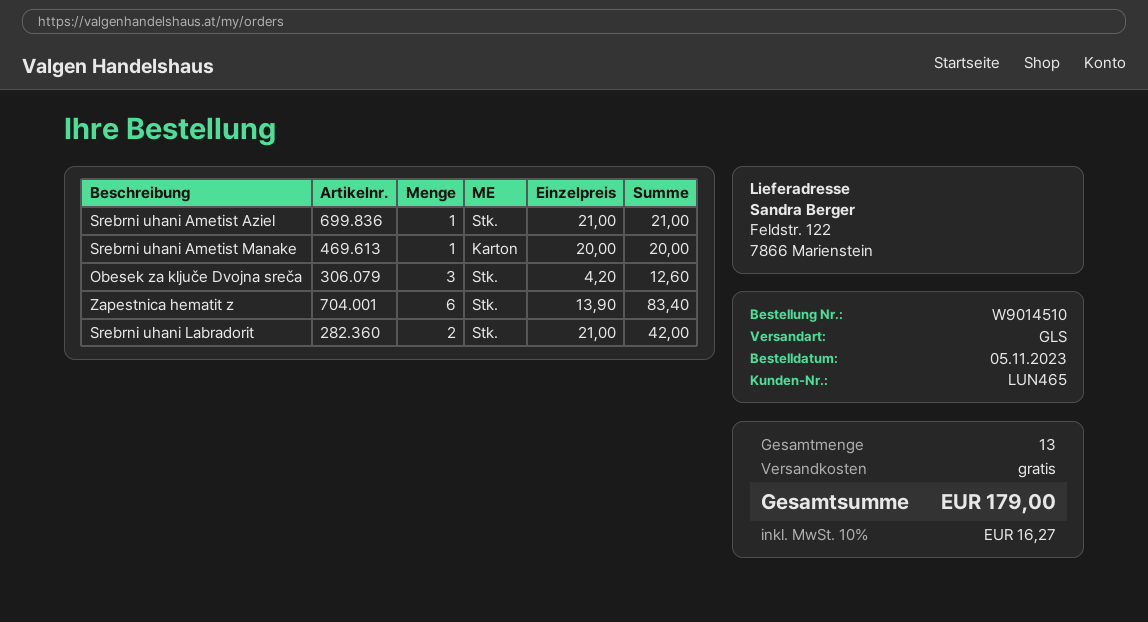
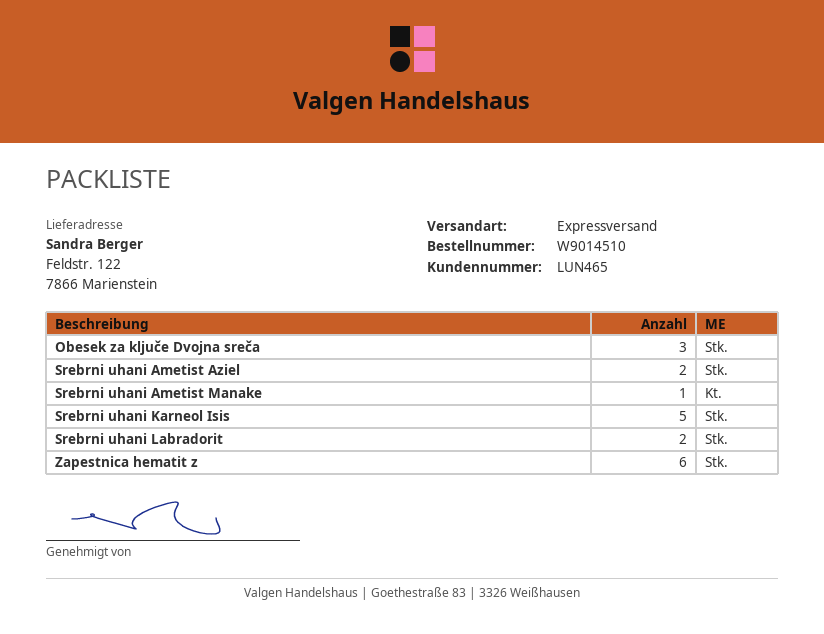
shipping method: GLS -> express
Srebrni uhani Ametist Aziel: 1 -> 2
Srebrni uhani Karneol Isis: none -> 5

